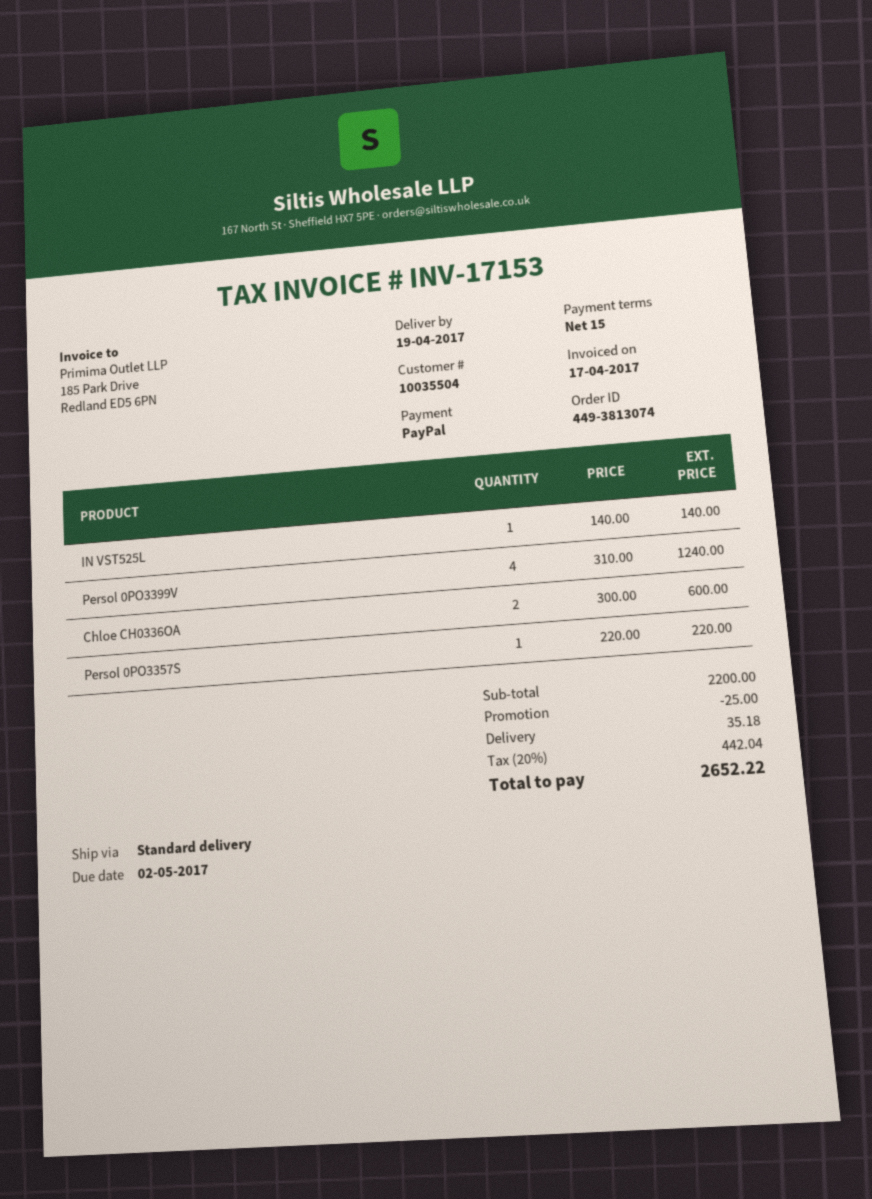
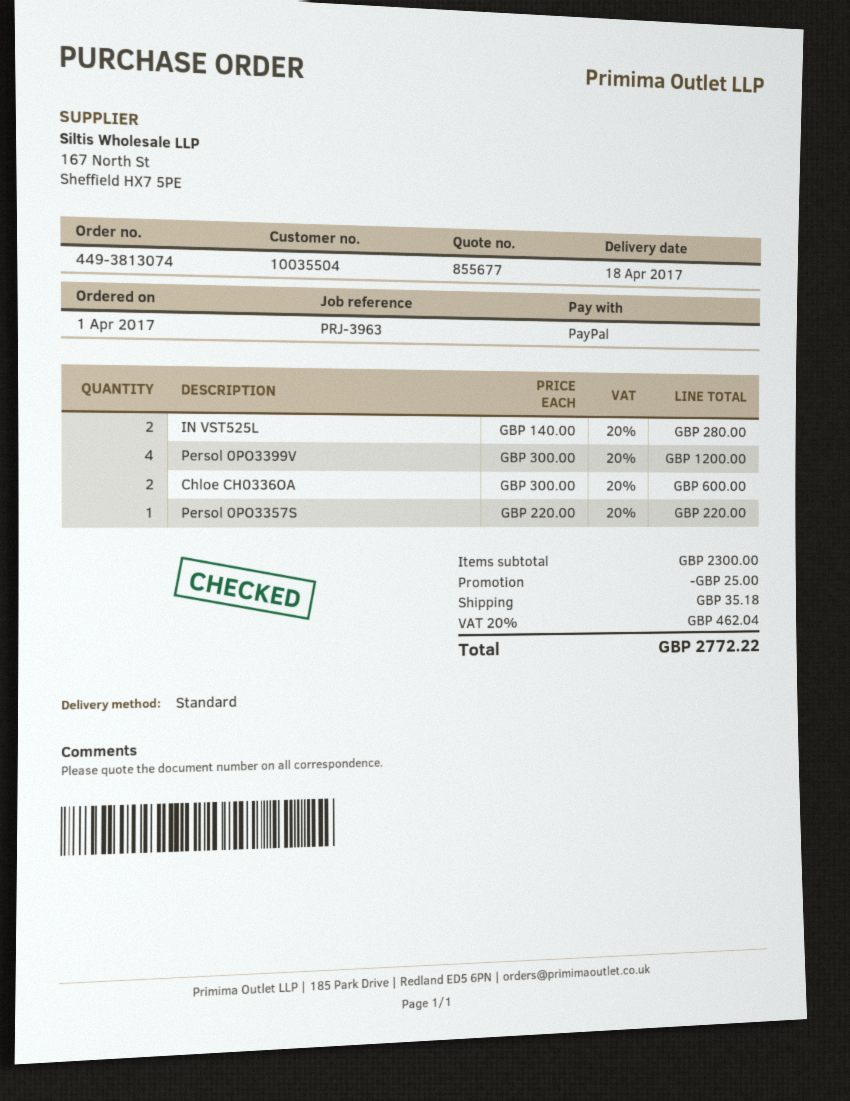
delivery date: 2017-04-19 -> 2017-04-18
IN VST525L: 1 x 140.00 = 140.00 -> 2 x 140.00 = 280.00
Persol 0PO3399V: 4 x 310.00 = 1240.00 -> 4 x 300.00 = 1200.00
subtotal: 2200.00 -> 2300.00
tax: 20% = 442.04 -> 20% = 462.04
total: 2652.22 -> 2772.22

